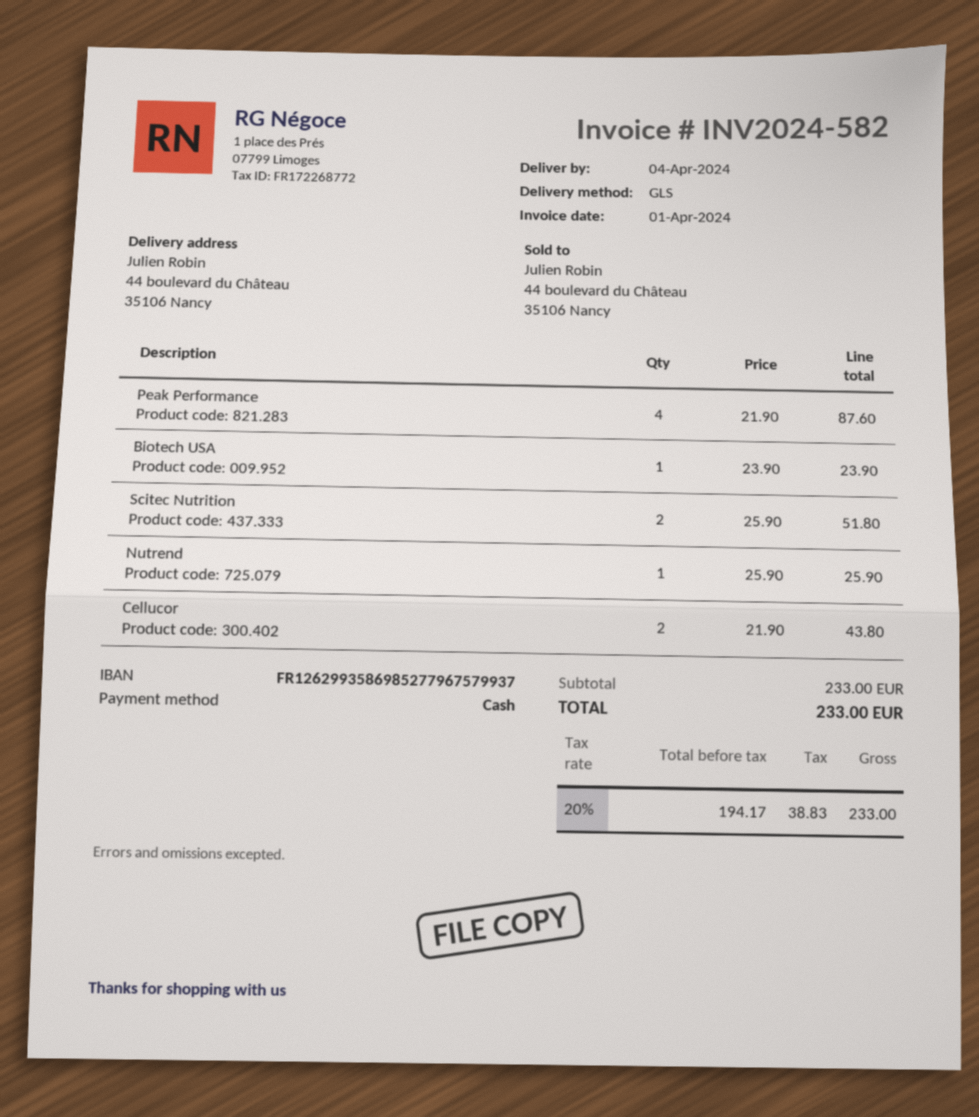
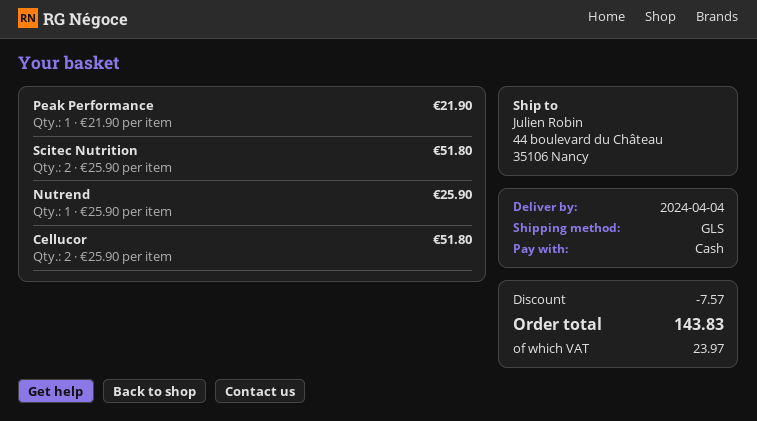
Peak Performance: 4 x 21.90 = 87.60 -> 1 x 21.90 = 21.90
Biotech USA: 1 x 23.90 = 23.90 -> none
Cellucor: 2 x 21.90 = 43.80 -> 2 x 25.90 = 51.80
discount: none -> 7.57
tax: 38.83 -> 23.97
total: 233.00 -> 143.83

